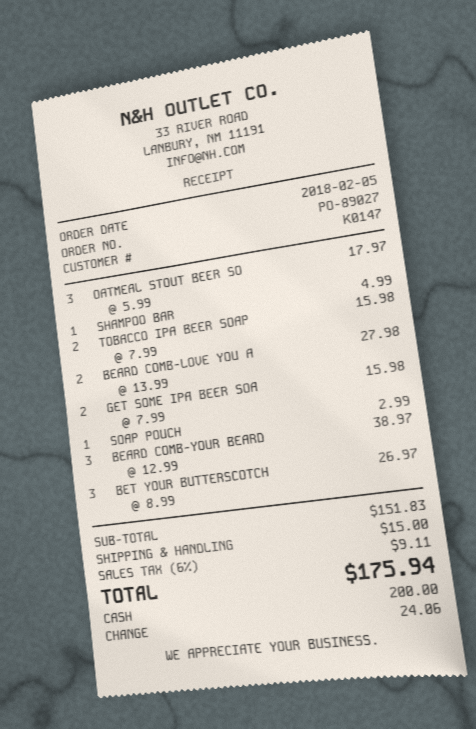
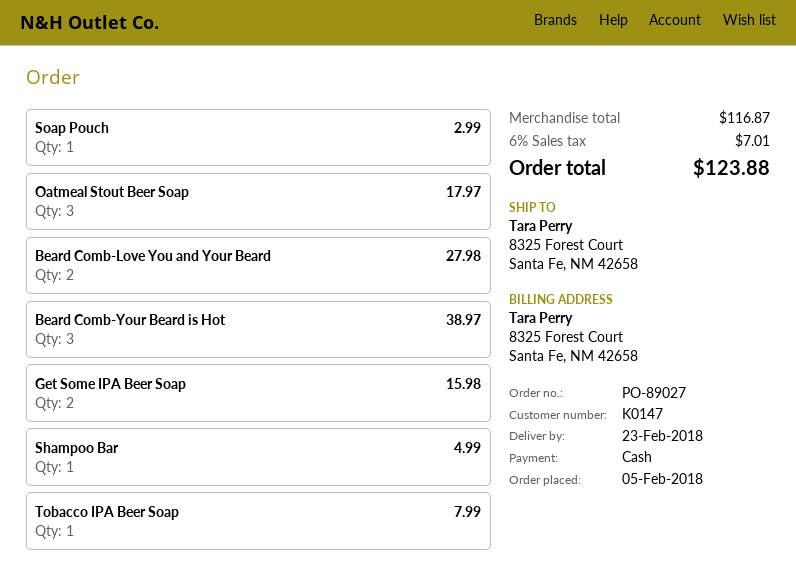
TOBACCO IPA BEER SOAP: 2 for 15.98 -> 1 for 7.99
BET YOUR BUTTERSCOTCH: 3 for 26.97 -> none
subtotal: 151.83 -> 116.87
shipping: 15.00 -> none
tax: 6% = 9.11 -> 6% = 7.01
total: 175.94 -> 123.88

